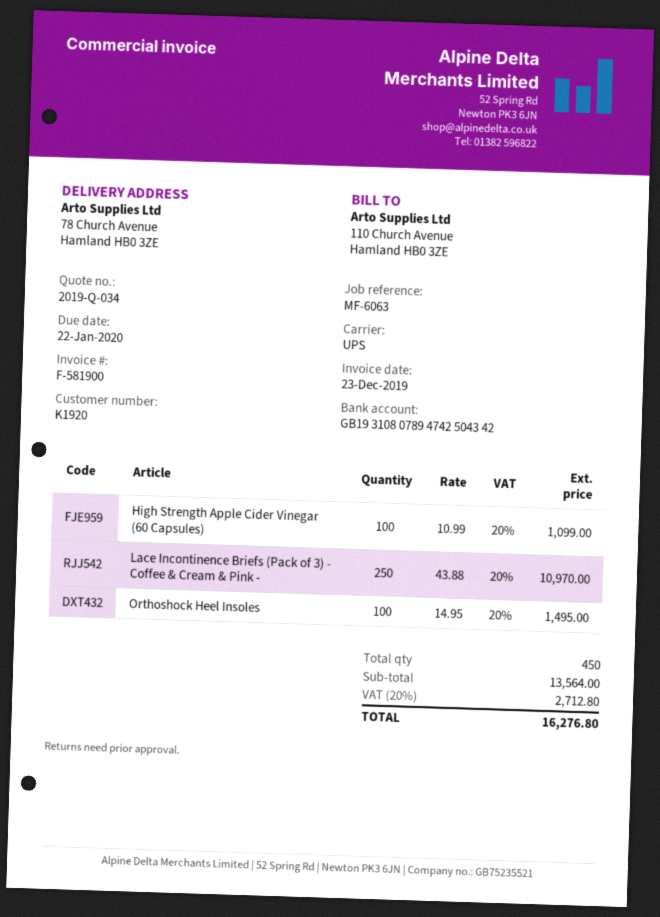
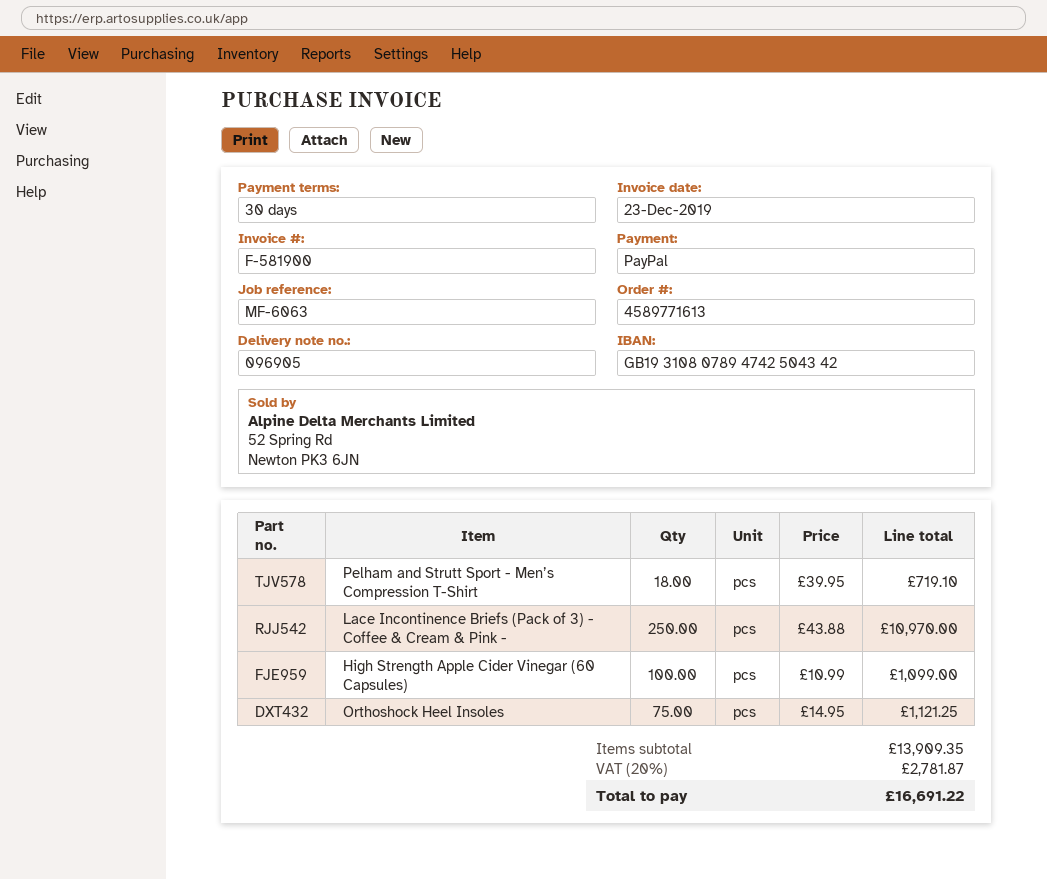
Orthoshock Heel Insoles: 100 x 14.95 = 1495.00 -> 75 x 14.95 = 1121.25
Pelham and Strutt Sport - Men’s Compression T-Shirt: none -> 18 x 39.95 = 719.10
subtotal: 13564.00 -> 13909.35
tax: 20% = 2712.80 -> 20% = 2781.87
total: 16276.80 -> 16691.22

